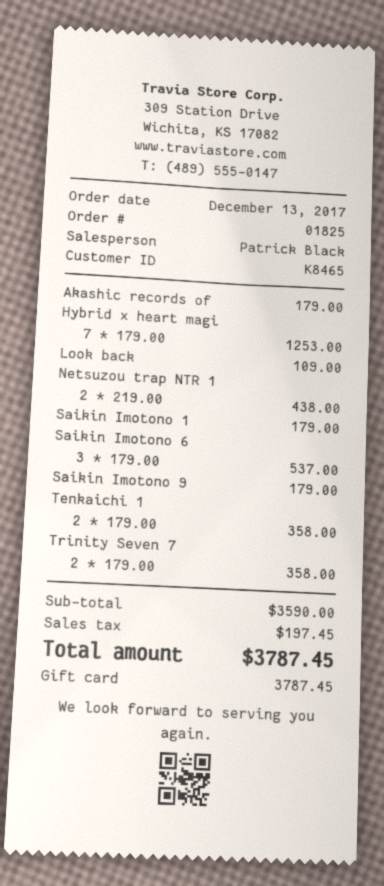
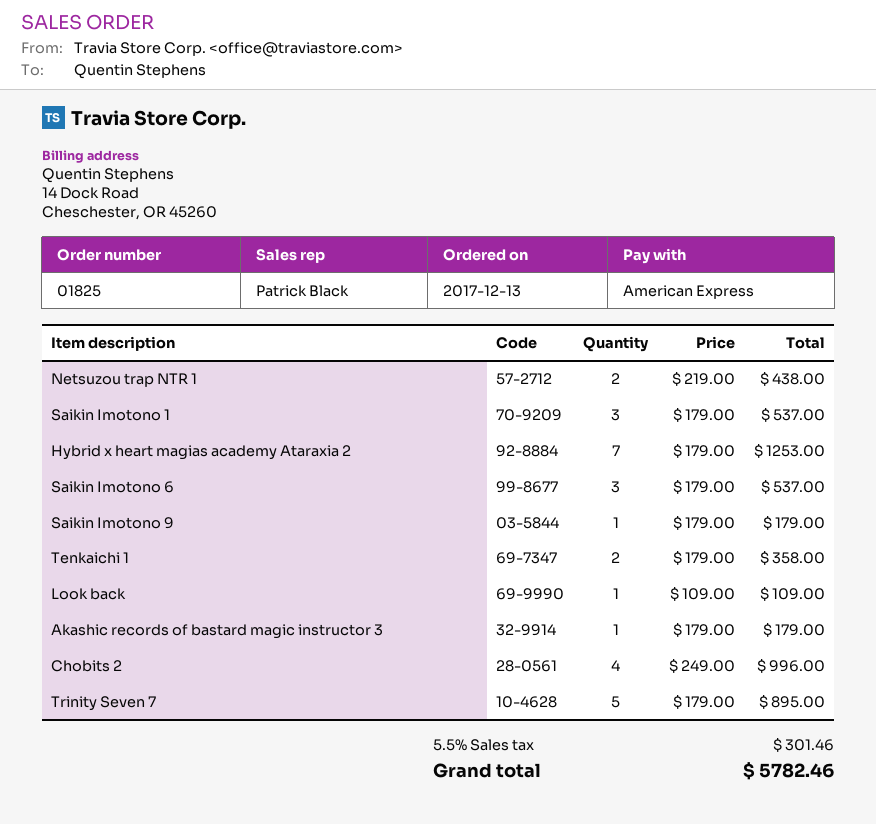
payment method: gift card -> American Express
Saikin Imotono 1: 1 x 179.00 = 179.00 -> 3 x 179.00 = 537.00
Trinity Seven 7: 2 x 179.00 = 358.00 -> 5 x 179.00 = 895.00
Chobits 2: none -> 4 x 249.00 = 996.00
tax: 197.45 -> 301.46
total: 3787.45 -> 5782.46

